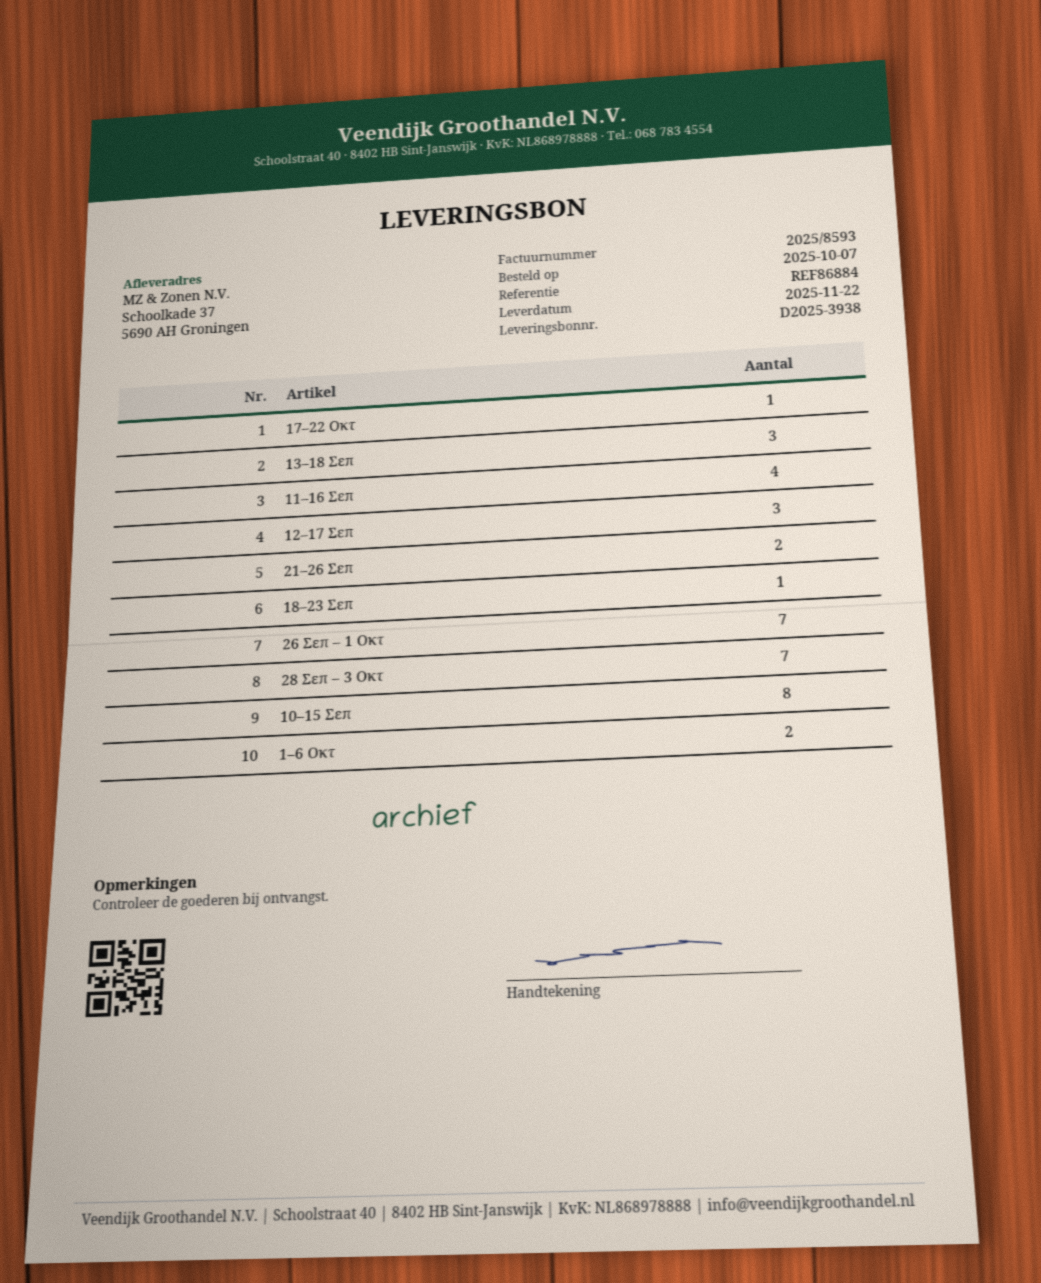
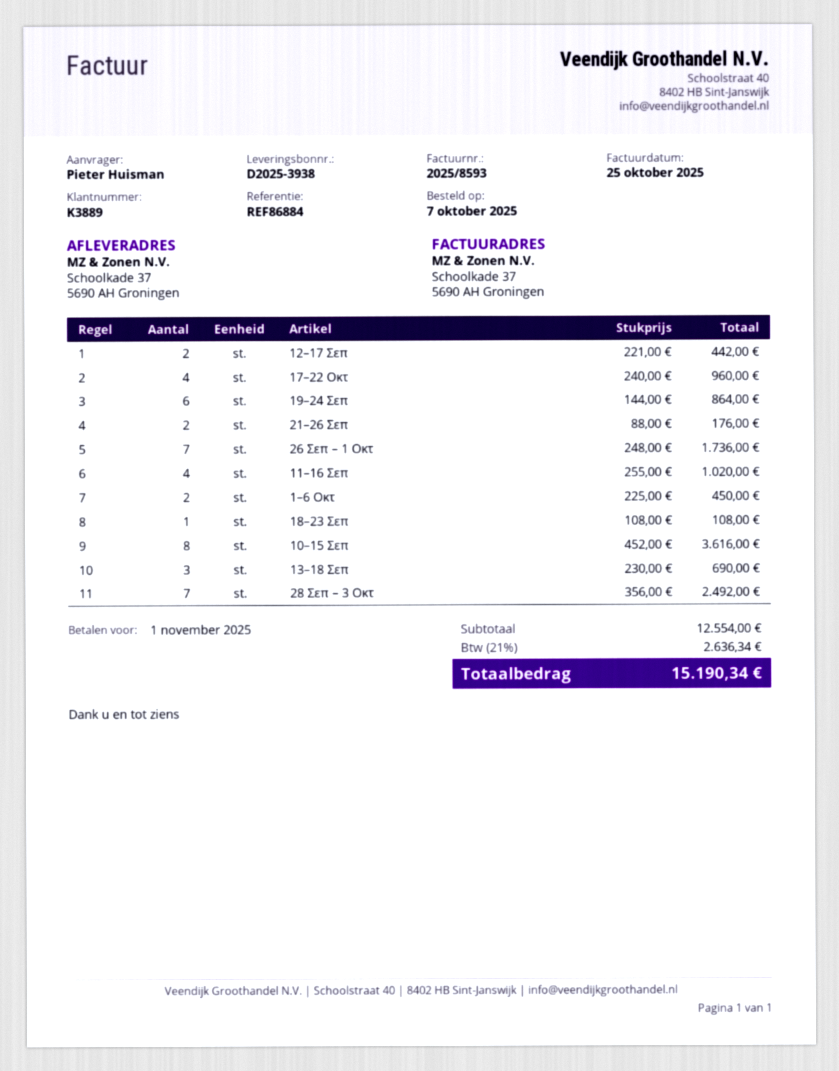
17–22 Οκτ: 1 -> 4
12–17 Σεπ: 3 -> 2
19–24 Σεπ: none -> 6

